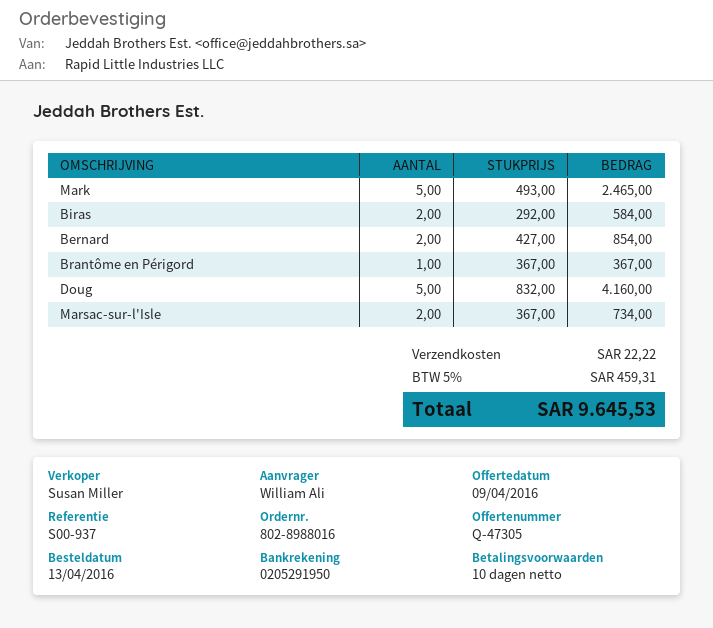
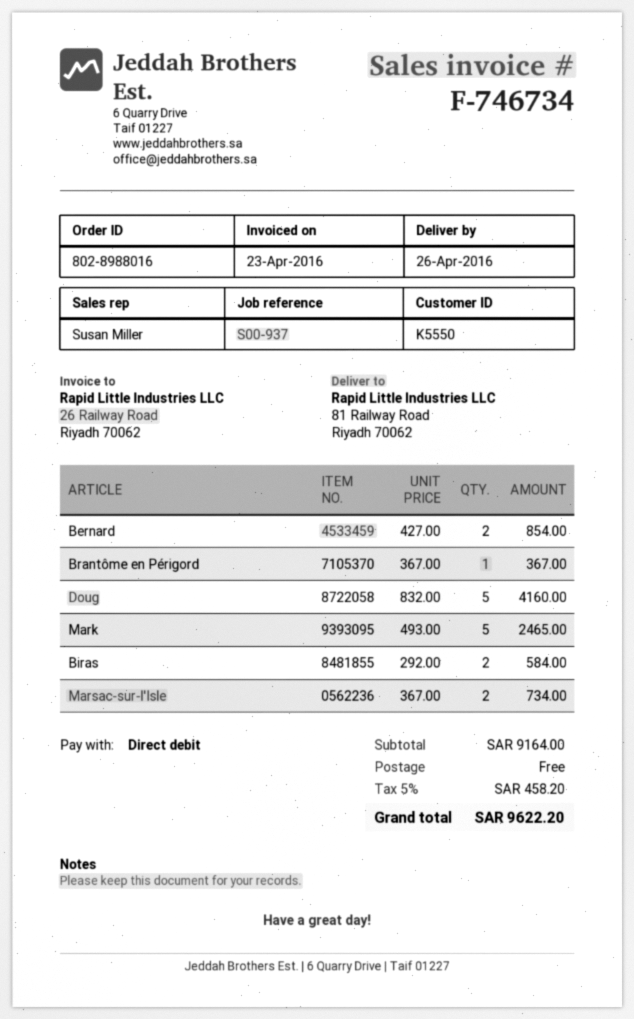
shipping: 22.22 -> 0.00
tax: 5% = 459.31 -> 5% = 458.20
total: 9645.53 -> 9622.20

